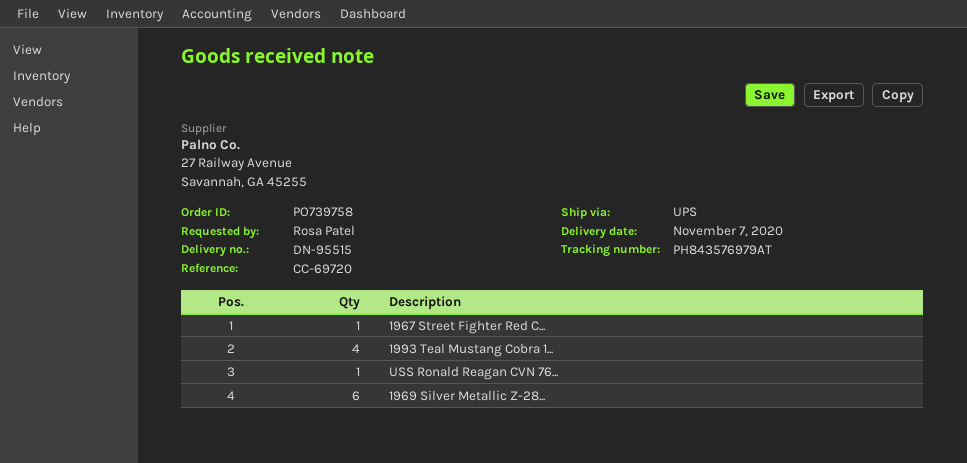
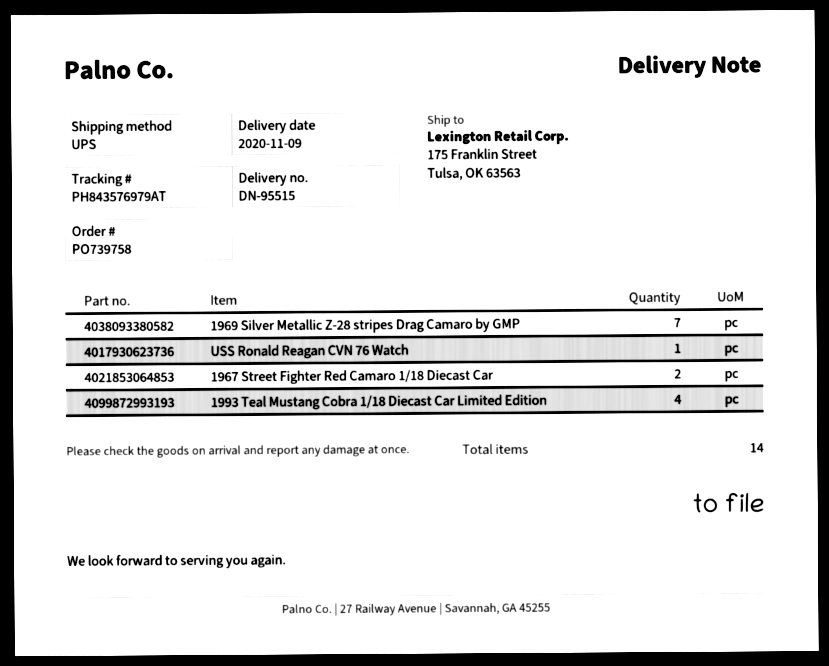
delivery date: 2020-11-07 -> 2020-11-09
1967 Street Fighter Red C...: 1 -> 2
1969 Silver Metallic Z-28...: 6 -> 7

